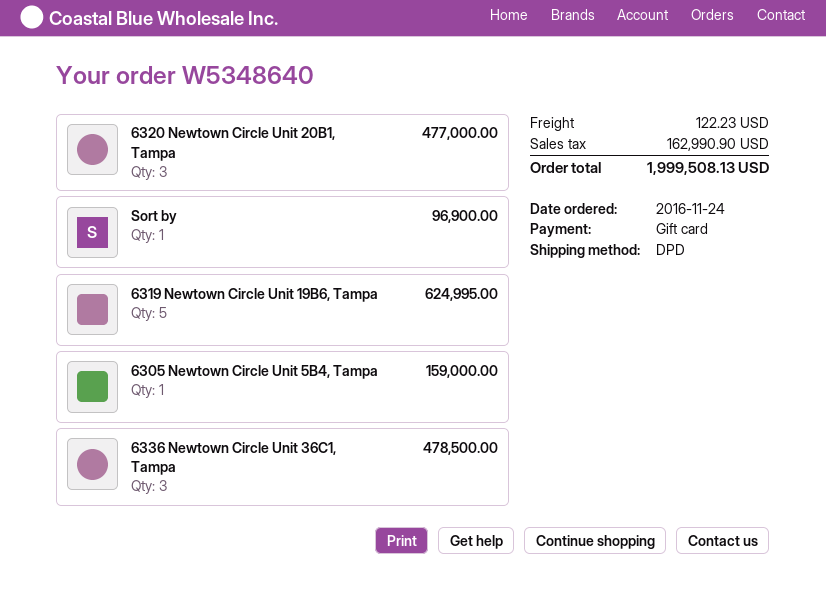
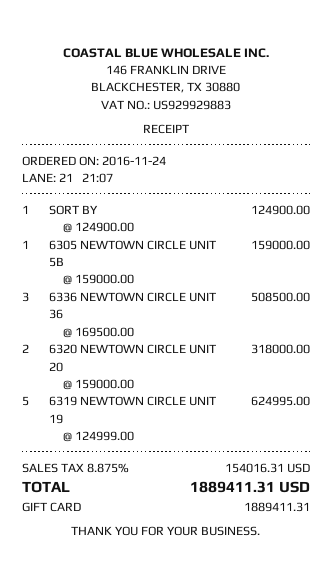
6320 Newtown Circle Unit 20B1, Tampa: 3 for 477000.00 -> 2 for 318000.00
Sort by: 1 for 96900.00 -> 1 for 124900.00
6336 Newtown Circle Unit 36C1, Tampa: 3 for 478500.00 -> 3 for 508500.00
shipping: 122.23 -> none
tax: 162990.90 -> 154016.31
total: 1999508.13 -> 1889411.31

